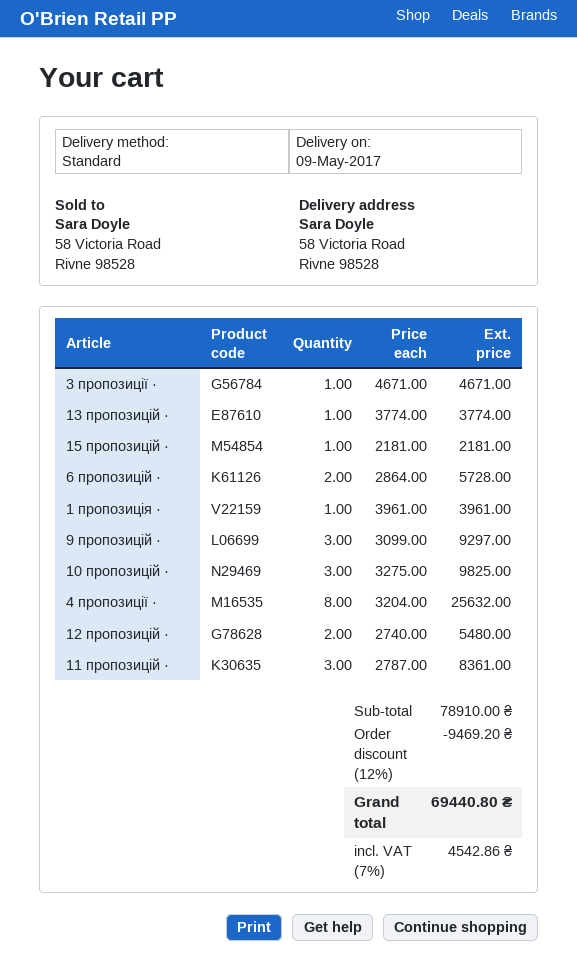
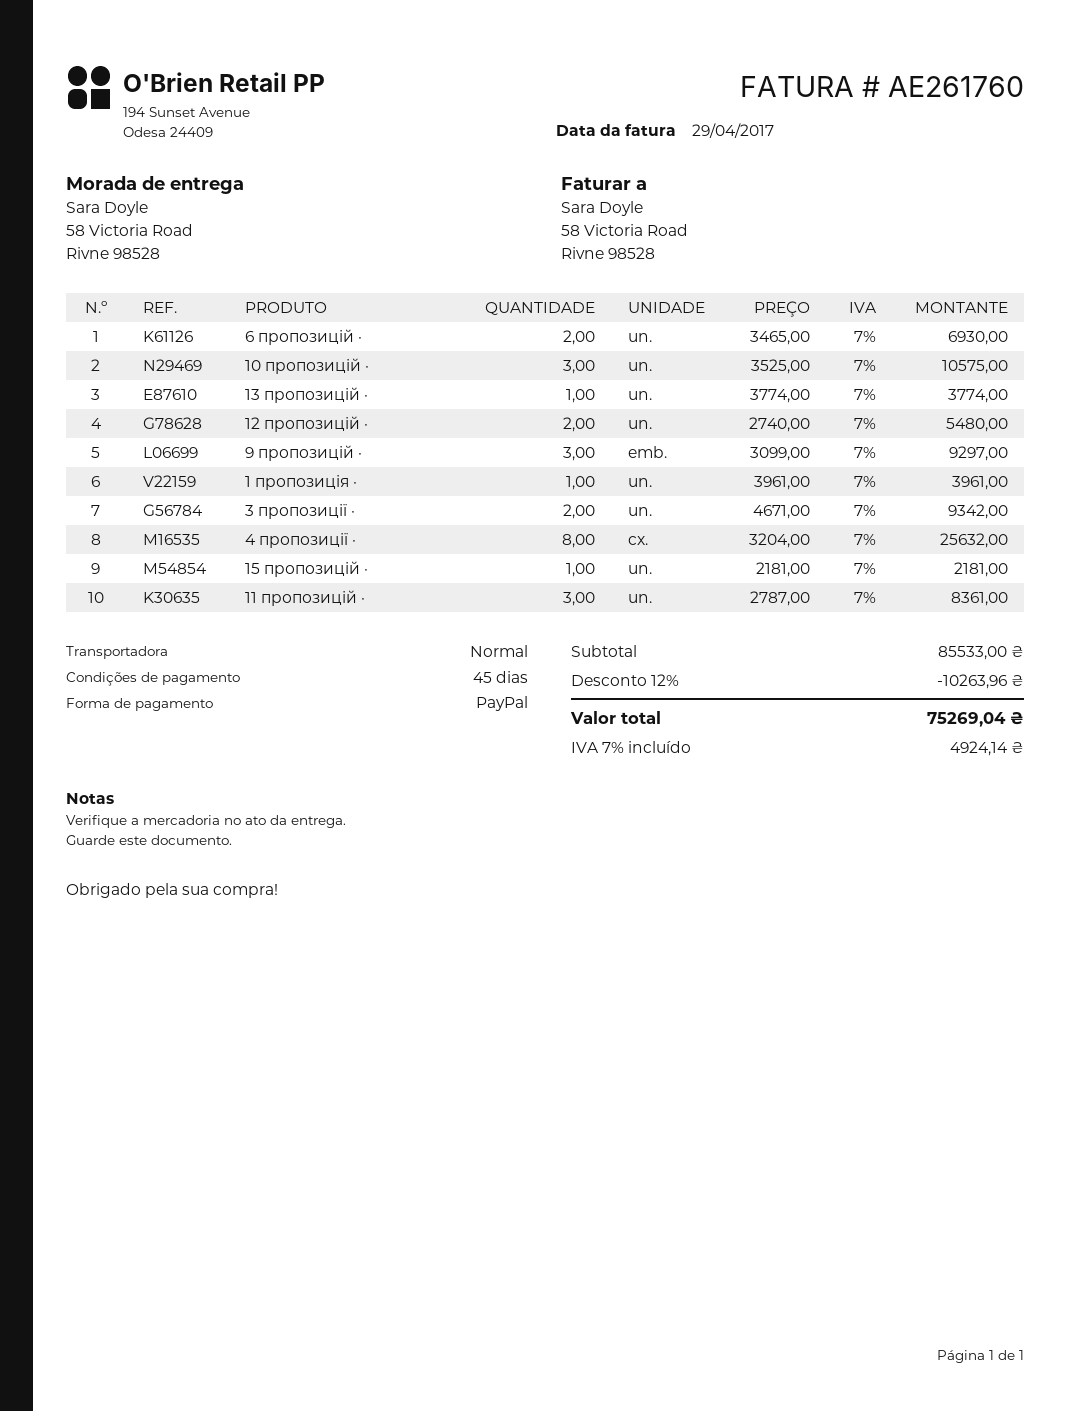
3 пропозиції ·: 1 x 4671.00 = 4671.00 -> 2 x 4671.00 = 9342.00
6 пропозицій ·: 2 x 2864.00 = 5728.00 -> 2 x 3465.00 = 6930.00
10 пропозицій ·: 3 x 3275.00 = 9825.00 -> 3 x 3525.00 = 10575.00
subtotal: 78910.00 -> 85533.00
discount: 12% = 9469.20 -> 12% = 10263.96
tax: 7% = 4542.86 -> 7% = 4924.14
total: 69440.80 -> 75269.04

